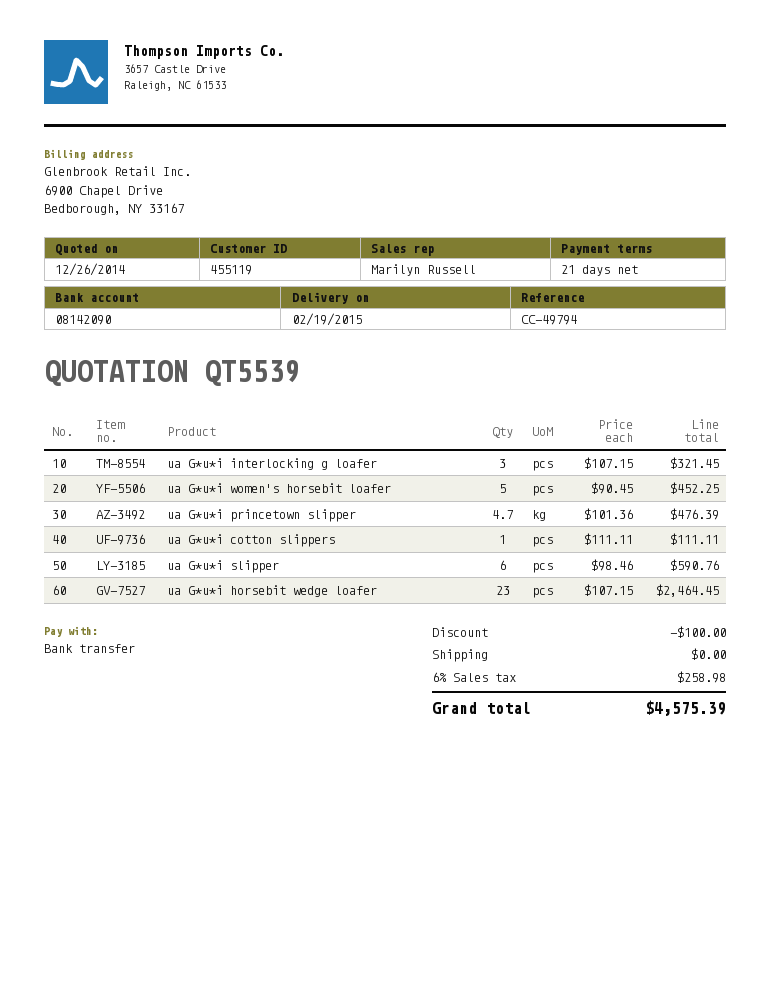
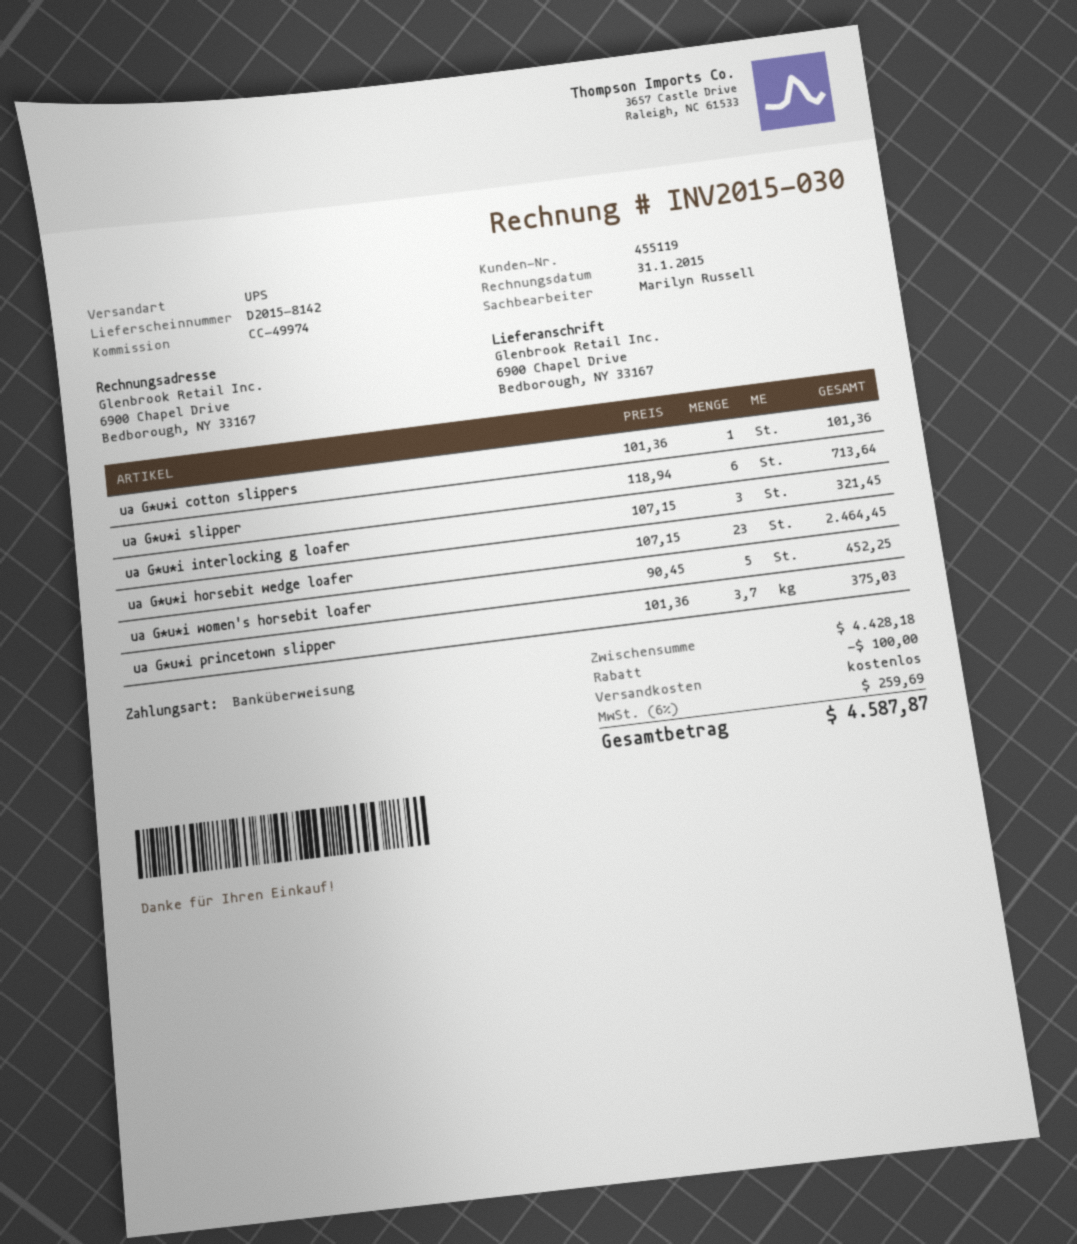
reference: CC-49794 -> CC-49974
ua G*u*i princetown slipper: 4.7 x 101.36 = 476.39 -> 3.7 x 101.36 = 375.03
ua G*u*i cotton slippers: 1 x 111.11 = 111.11 -> 1 x 101.36 = 101.36
ua G*u*i slipper: 6 x 98.46 = 590.76 -> 6 x 118.94 = 713.64
tax: 6% = 258.98 -> 6% = 259.69
total: 4575.39 -> 4587.87

